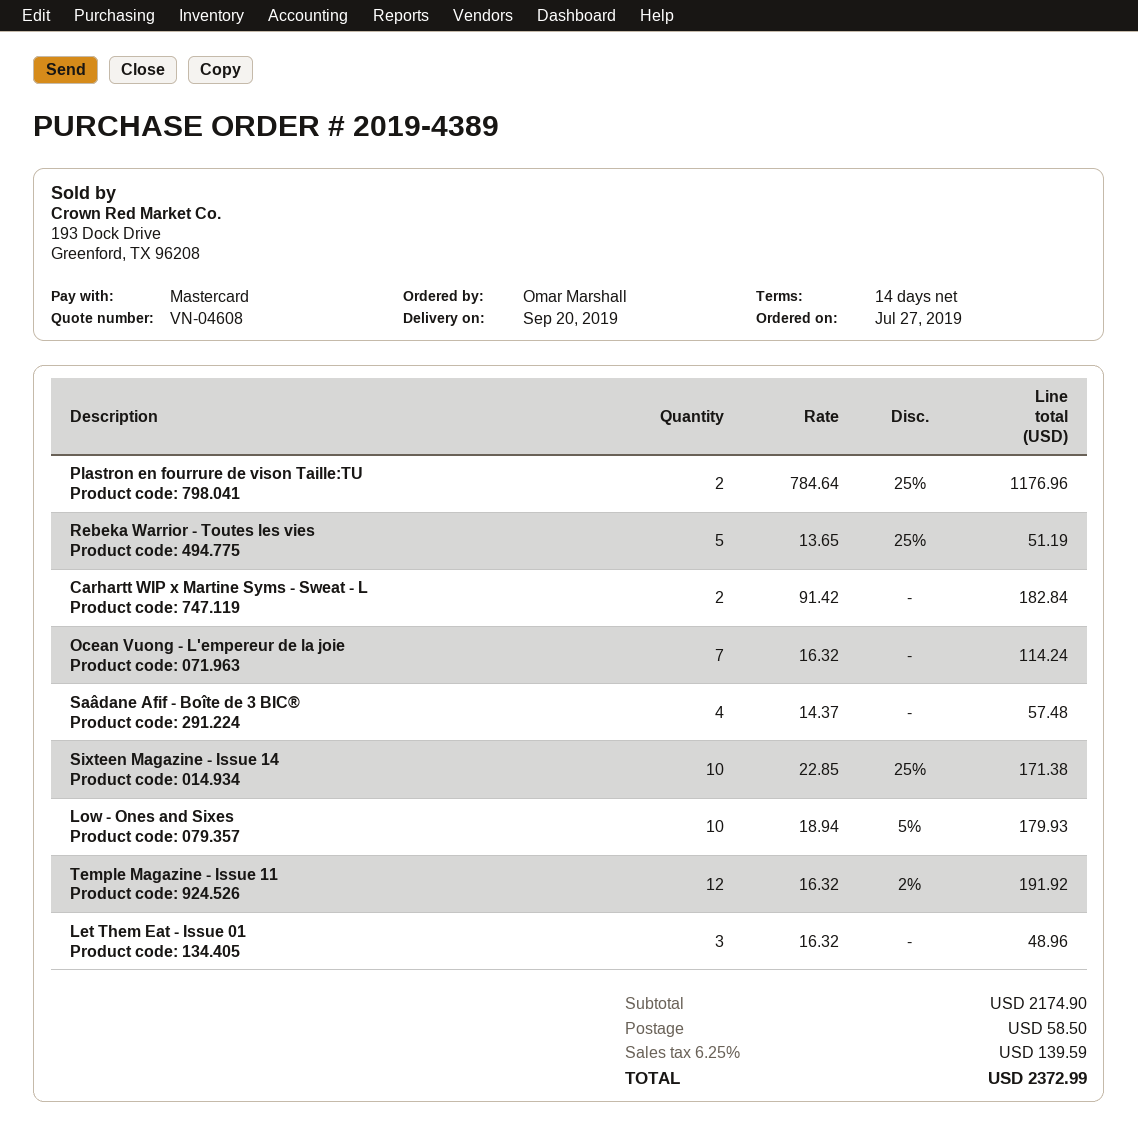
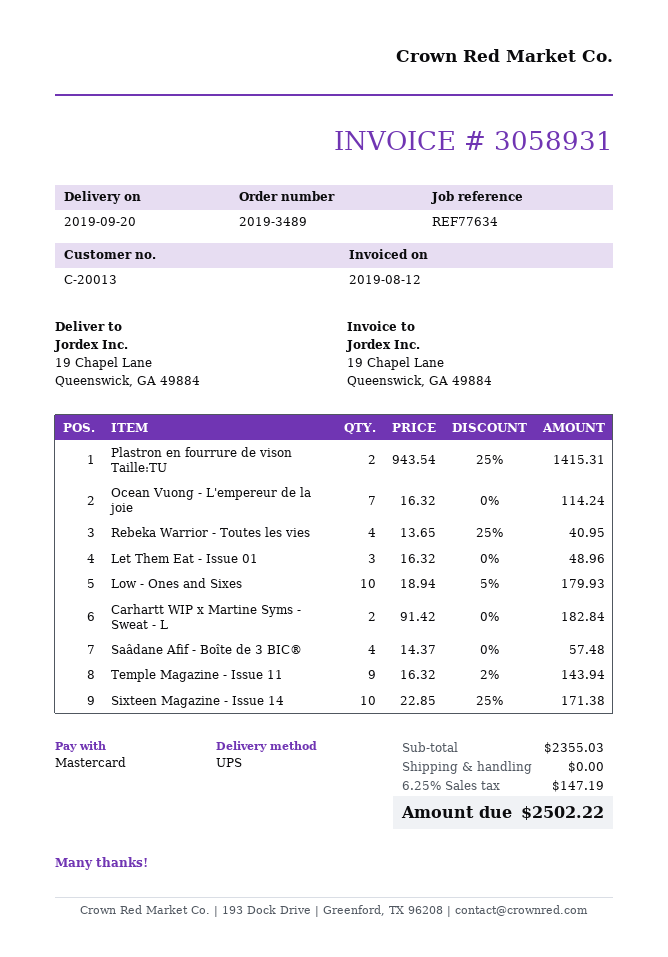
order number: 2019-4389 -> 2019-3489
Plastron en fourrure de vison Taille:TU: 2 x 784.64 - 25% = 1176.96 -> 2 x 943.54 - 25% = 1415.31
Rebeka Warrior - Toutes les vies: 5 x 13.65 - 25% = 51.19 -> 4 x 13.65 - 25% = 40.95
Temple Magazine - Issue 11: 12 x 16.32 - 2% = 191.92 -> 9 x 16.32 - 2% = 143.94
subtotal: 2174.90 -> 2355.03
shipping: 58.50 -> 0.00
tax: 6.25% = 139.59 -> 6.25% = 147.19
total: 2372.99 -> 2502.22

